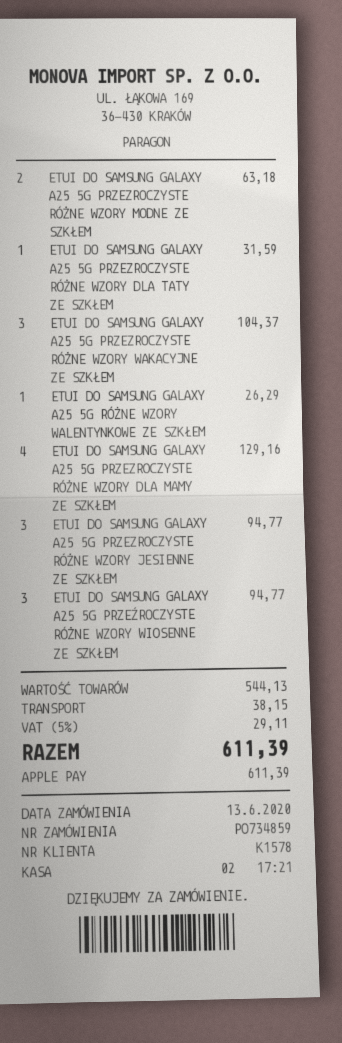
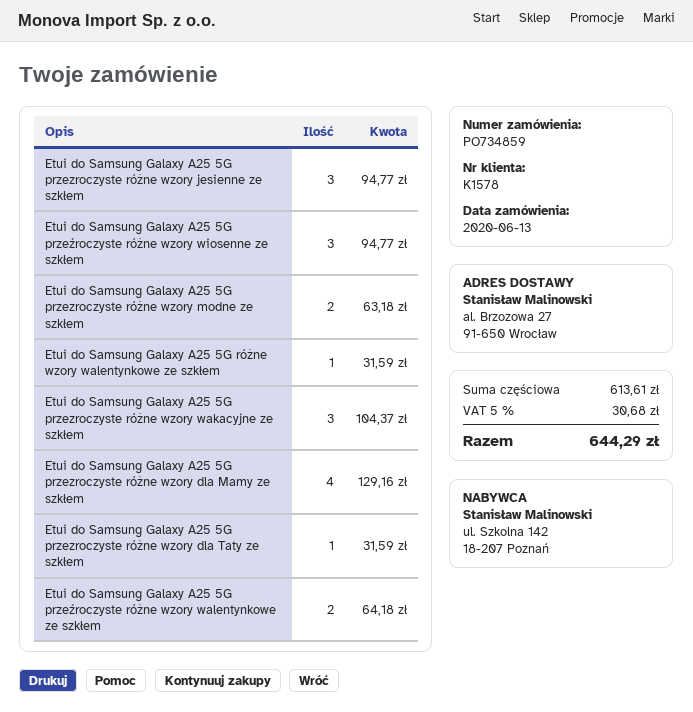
ETUI DO SAMSUNG GALAXY A25 5G RÓŻNE WZORY WALENTYNKOWE ZE SZKŁEM: 1 for 26.29 -> 1 for 31.59
Etui do Samsung Galaxy A25 5G przeźroczyste różne wzory walentynkowe ze szkłem: none -> 2 for 64.18
subtotal: 544.13 -> 613.61
shipping: 38.15 -> none
tax: 5% = 29.11 -> 5% = 30.68
total: 611.39 -> 644.29

